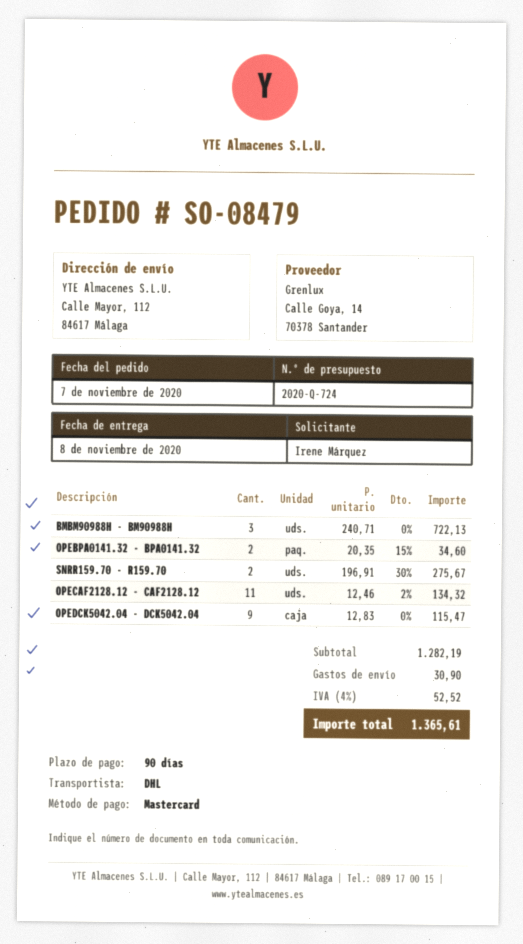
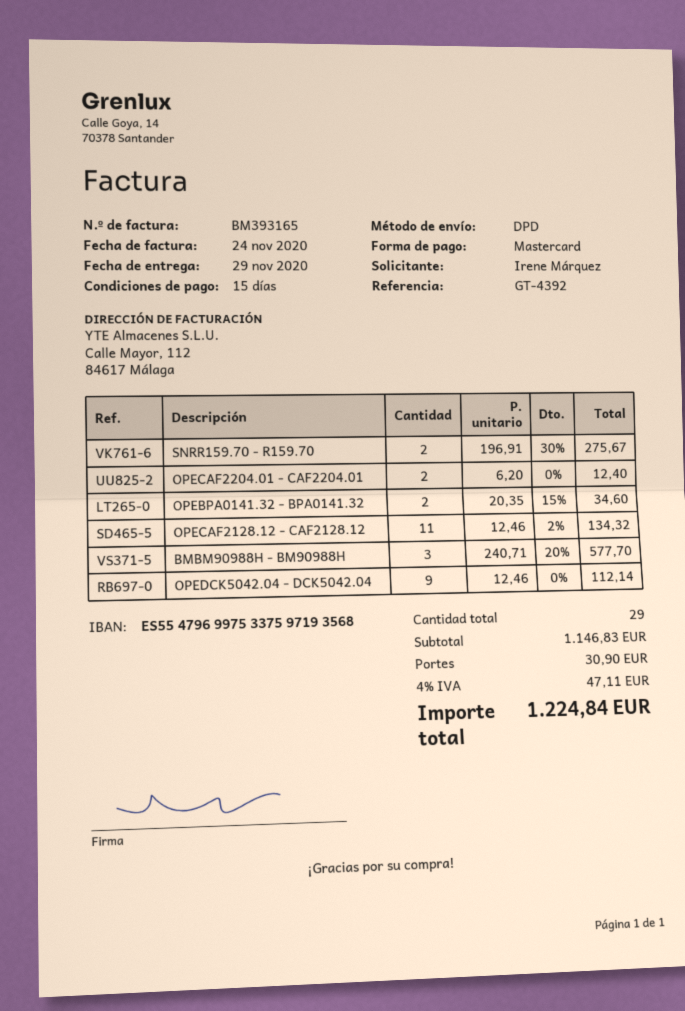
delivery date: 2020-11-08 -> 2020-11-29
payment terms: 90 days -> 15 days
shipping method: DHL -> DPD
BMBM90988H - BM90988H: 3 x 240.71 = 722.13 -> 3 x 240.71 - 20% = 577.70
OPEDCK5042.04 - DCK5042.04: 9 x 12.83 = 115.47 -> 9 x 12.46 = 112.14
OPECAF2204.01 - CAF2204.01: none -> 2 x 6.20 = 12.40
subtotal: 1282.19 -> 1146.83
tax: 4% = 52.52 -> 4% = 47.11
total: 1365.61 -> 1224.84

